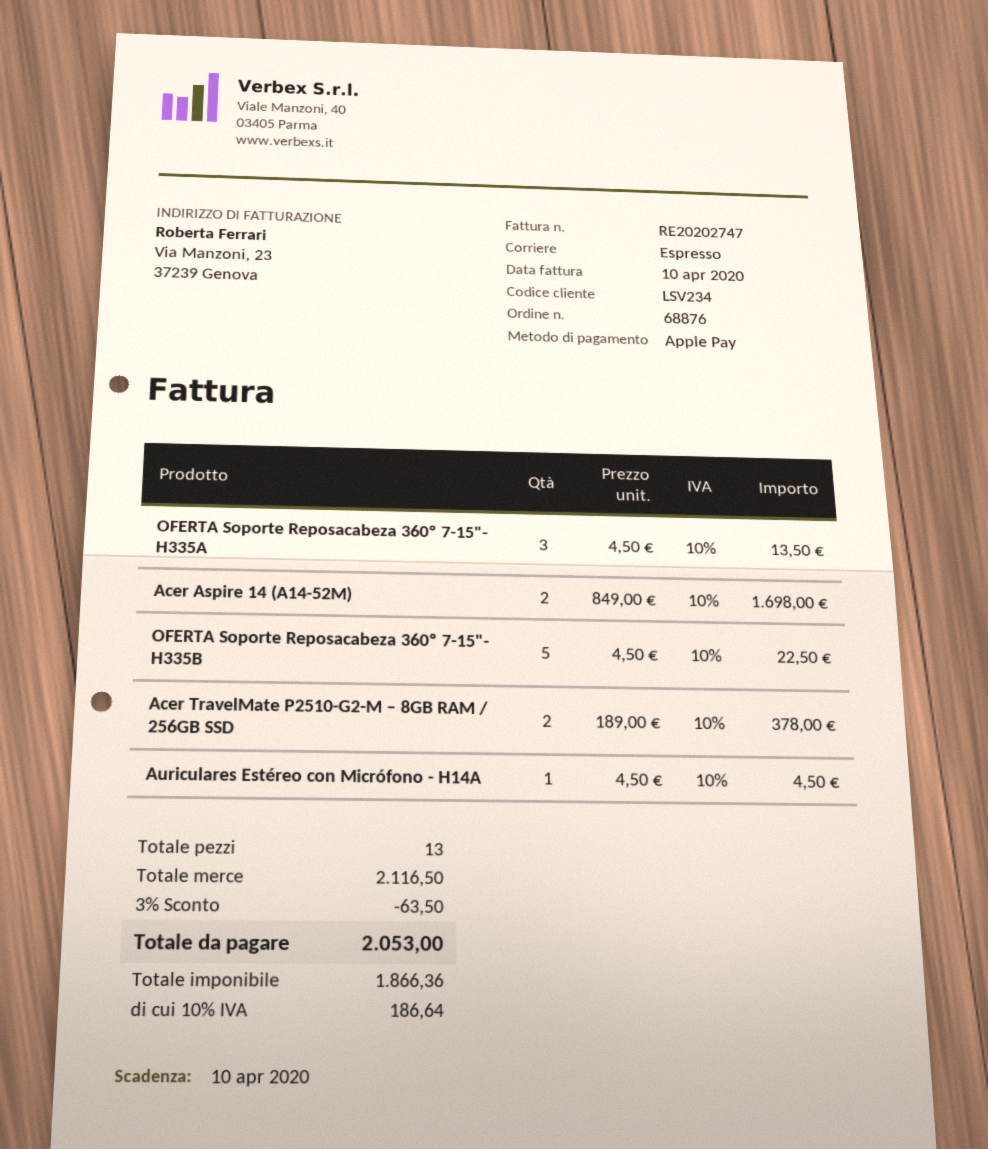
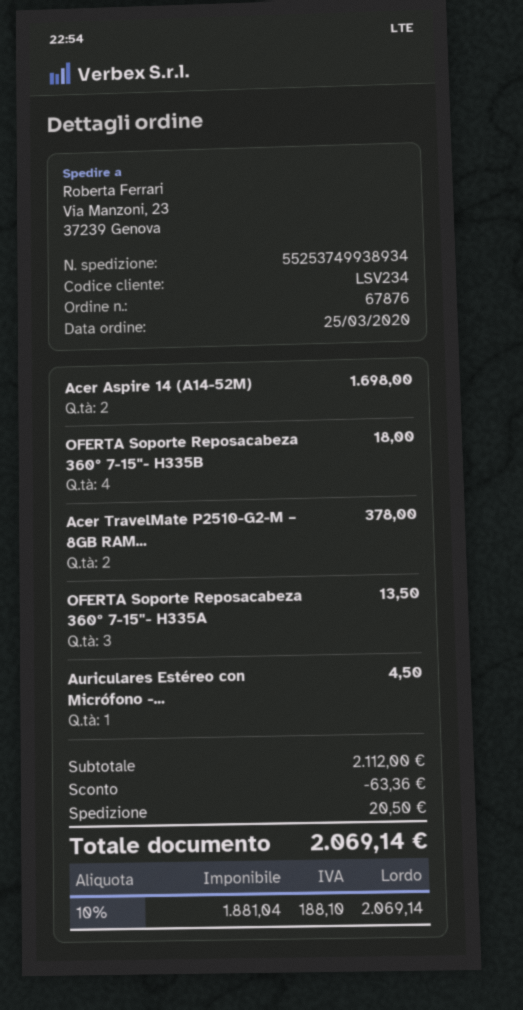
order number: 68876 -> 67876
OFERTA Soporte Reposacabeza 360º 7-15"- H335B: 5 for 22.50 -> 4 for 18.00
subtotal: 2116.50 -> 2112.00
discount: 63.50 -> 63.36
shipping: none -> 20.50
net: 1866.36 -> 1881.04
tax: 10% = 186.64 -> 10% = 188.10
total: 2053.00 -> 2069.14

